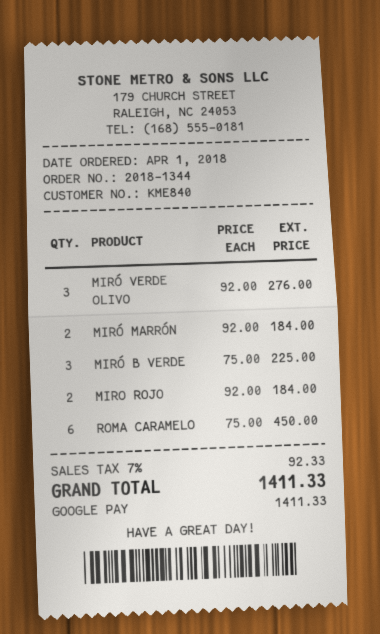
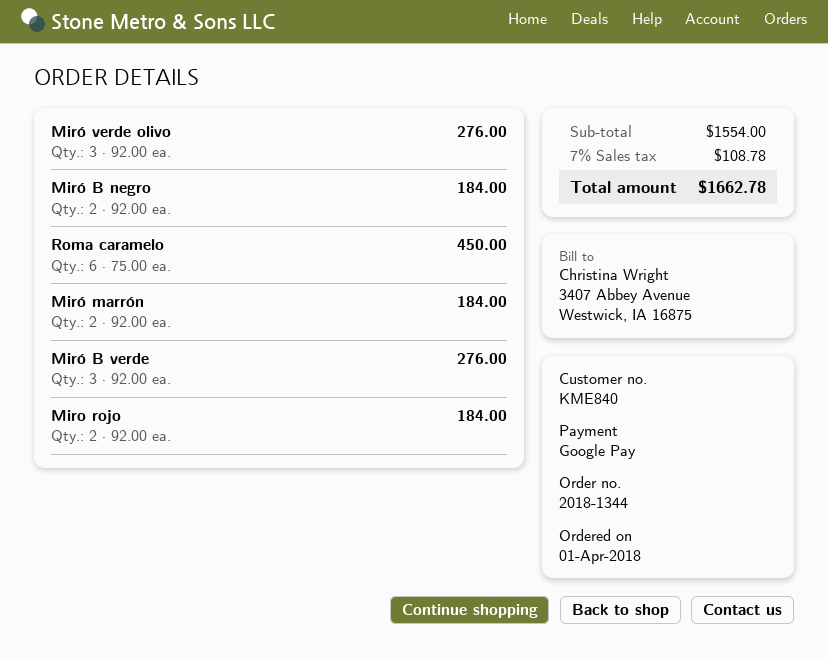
MIRÓ B VERDE: 3 x 75.00 = 225.00 -> 3 x 92.00 = 276.00
Miró B negro: none -> 2 x 92.00 = 184.00
tax: 7% = 92.33 -> 7% = 108.78
total: 1411.33 -> 1662.78

